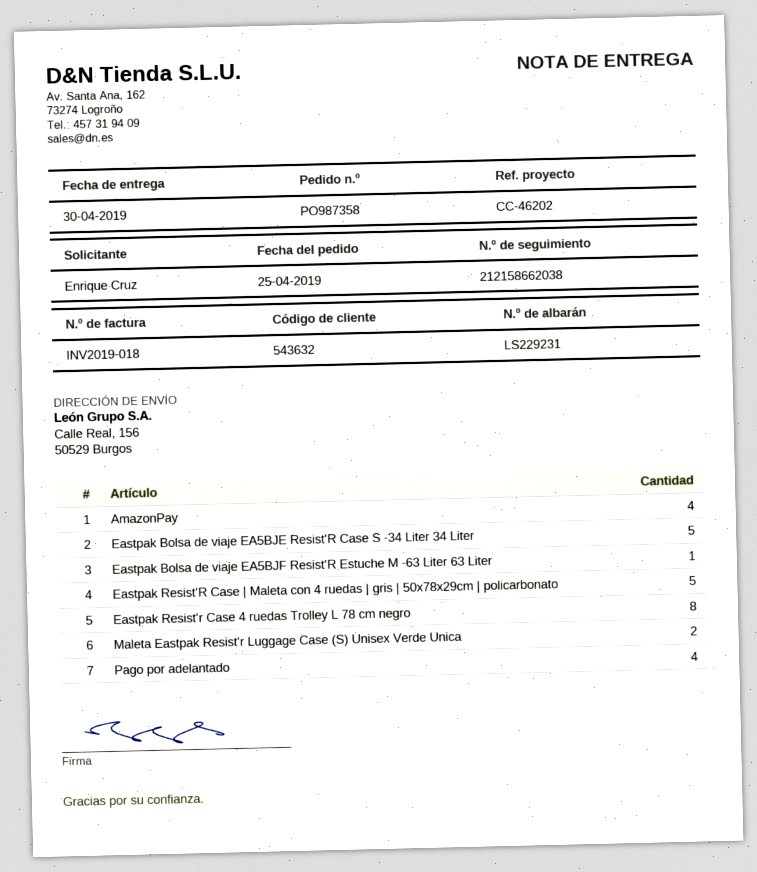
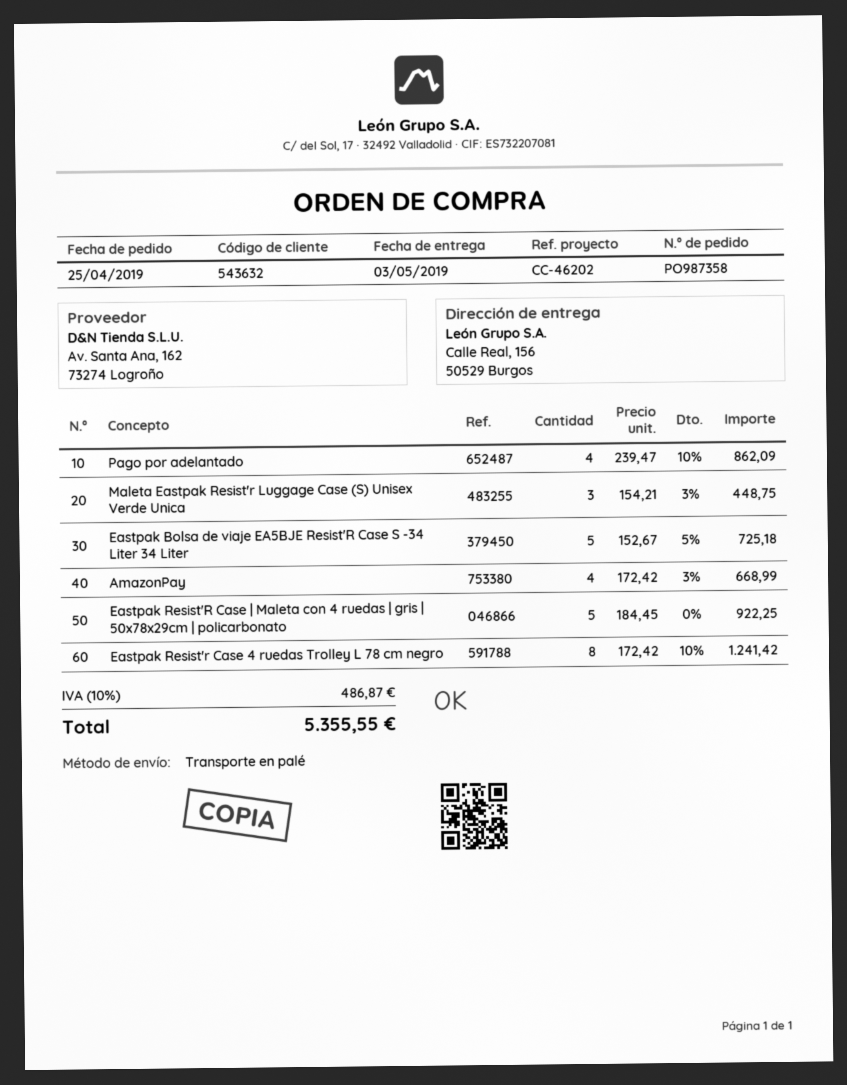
delivery date: 2019-04-30 -> 2019-05-03
Eastpak Bolsa de viaje EA5BJF Resist'R Estuche M -63 Liter 63 Liter: 1 -> none
Maleta Eastpak Resist'r Luggage Case (S) Unisex Verde Unica: 2 -> 3

